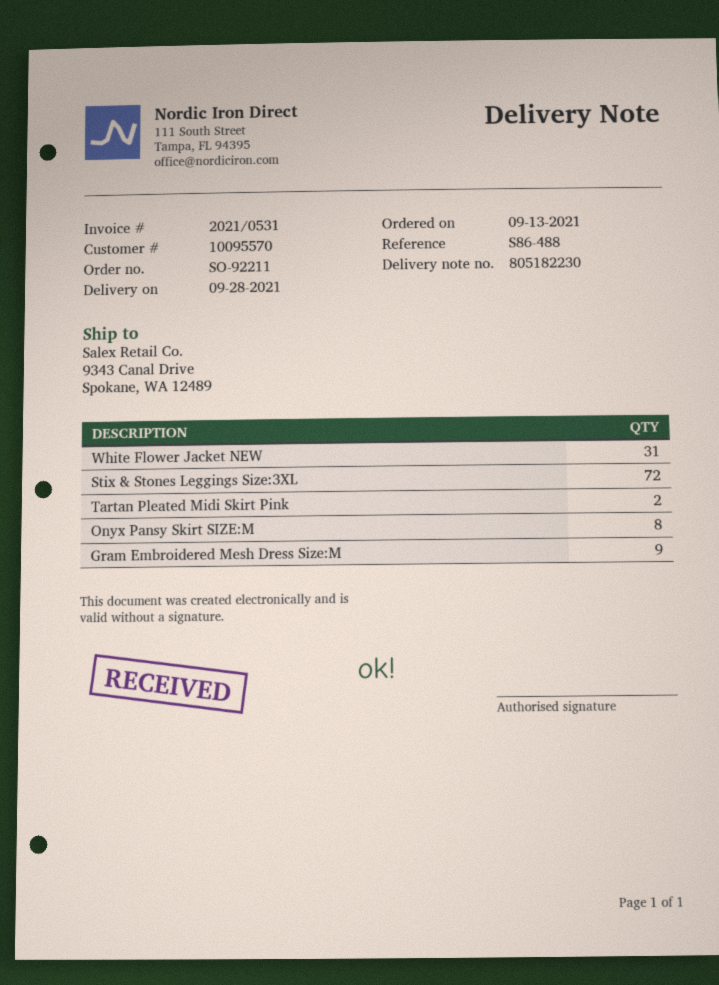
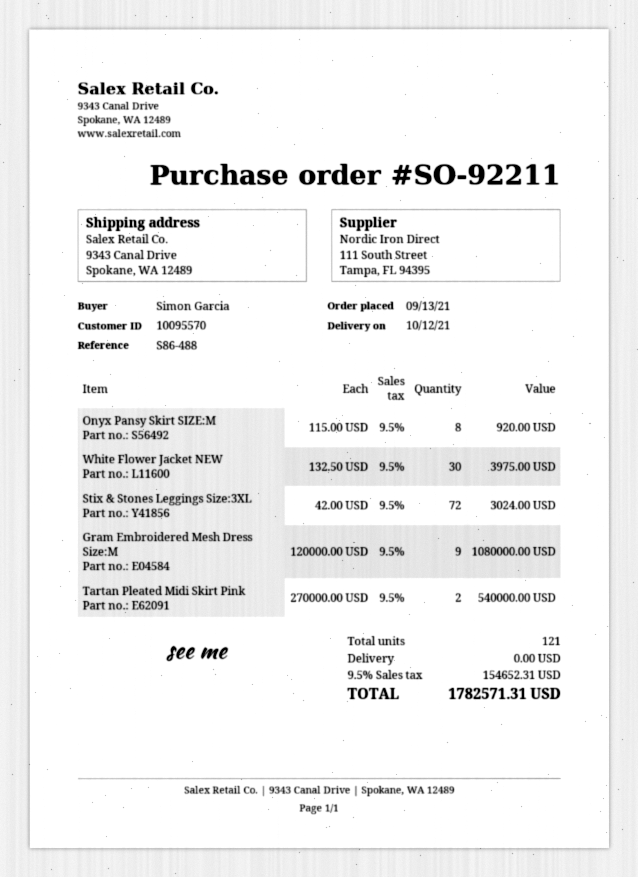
delivery date: 2021-09-28 -> 2021-10-12
White Flower Jacket NEW: 31 -> 30

